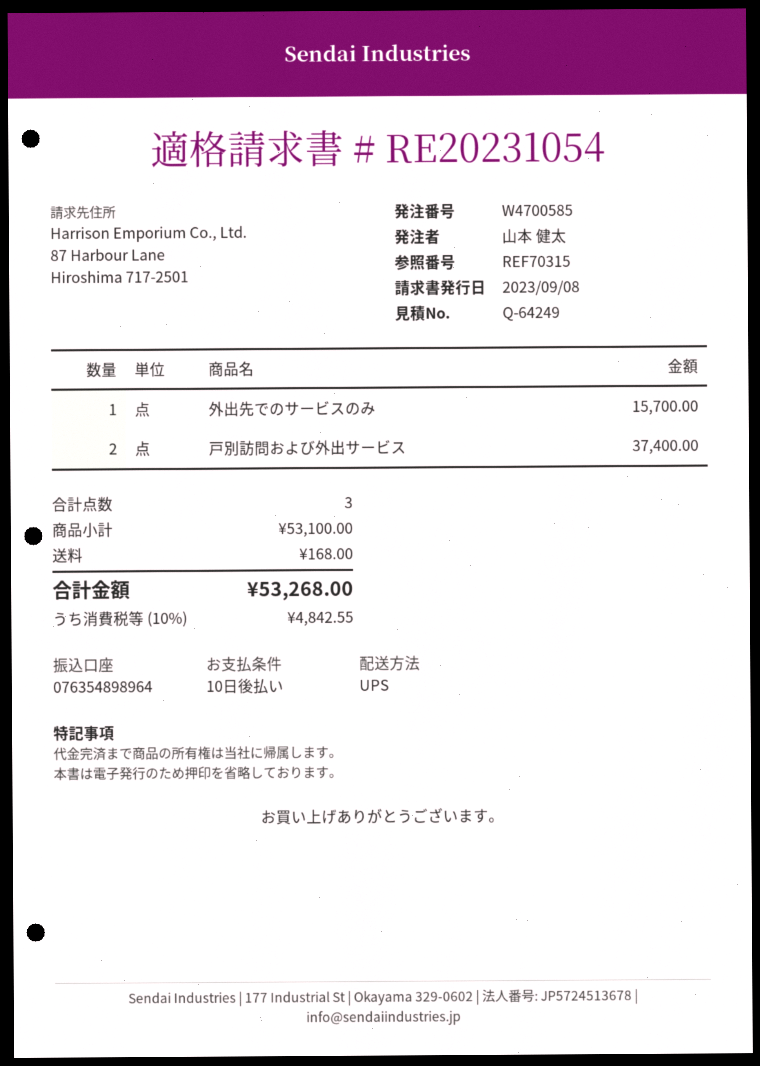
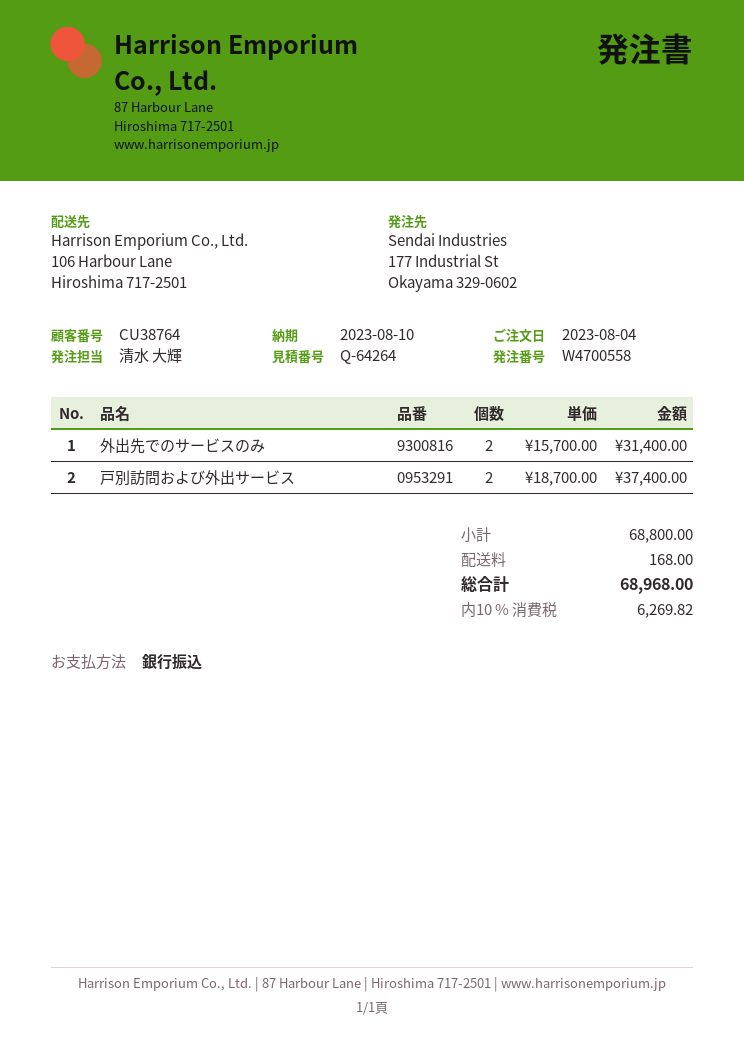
quote number: Q-64249 -> Q-64264
order number: W4700585 -> W4700558
ordered by: 山本 健太 -> 清水 大輝
外出先でのサービスのみ: 1 for 15700.00 -> 2 for 31400.00
subtotal: 53100.00 -> 68800.00
tax: 10% = 4842.55 -> 10% = 6269.82
total: 53268.00 -> 68968.00

